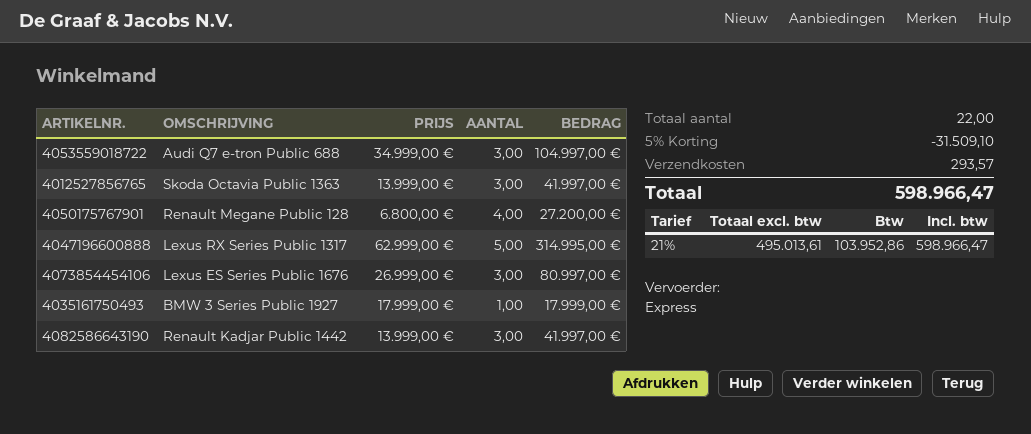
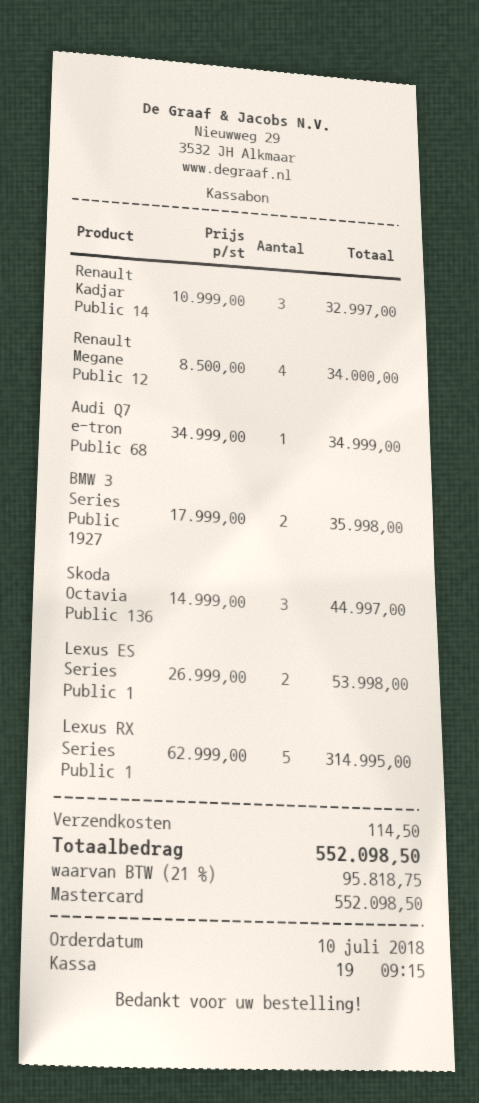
Audi Q7 e-tron Public 688: 3 x 34999.00 = 104997.00 -> 1 x 34999.00 = 34999.00
Skoda Octavia Public 1363: 3 x 13999.00 = 41997.00 -> 3 x 14999.00 = 44997.00
Renault Megane Public 128: 4 x 6800.00 = 27200.00 -> 4 x 8500.00 = 34000.00
Lexus ES Series Public 1676: 3 x 26999.00 = 80997.00 -> 2 x 26999.00 = 53998.00
BMW 3 Series Public 1927: 1 x 17999.00 = 17999.00 -> 2 x 17999.00 = 35998.00
Renault Kadjar Public 1442: 3 x 13999.00 = 41997.00 -> 3 x 10999.00 = 32997.00
discount: 5% = 31509.10 -> none
shipping: 293.57 -> 114.50
tax: 21% = 103952.86 -> 21% = 95818.75
total: 598966.47 -> 552098.50

